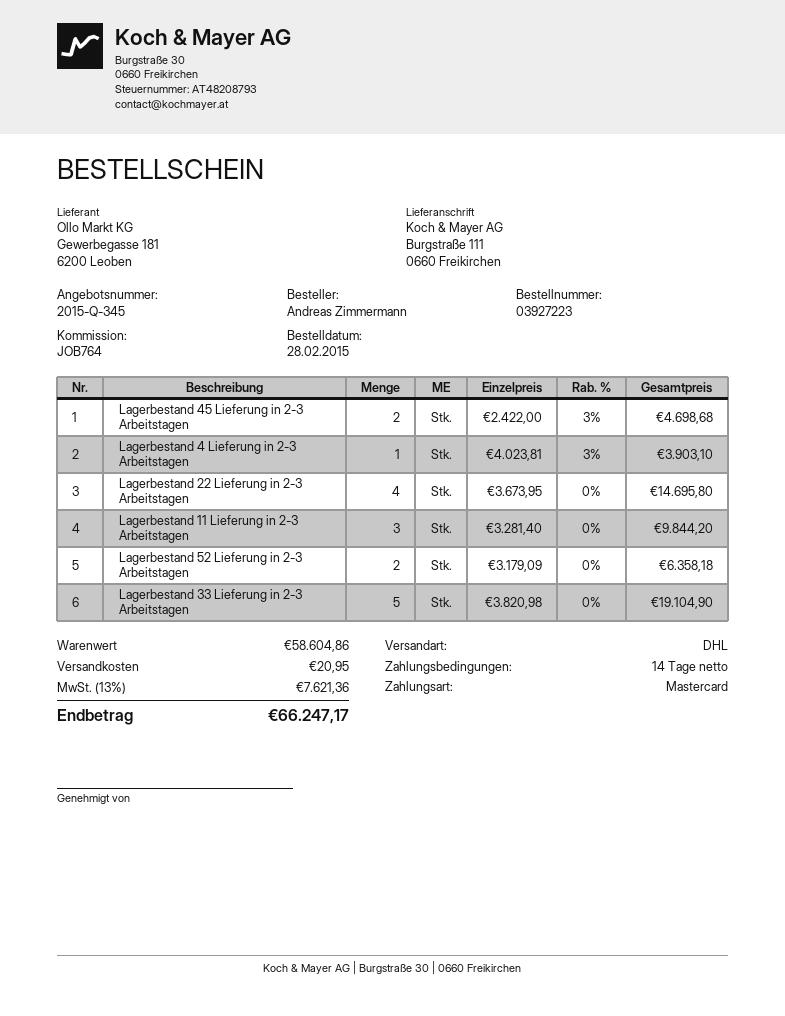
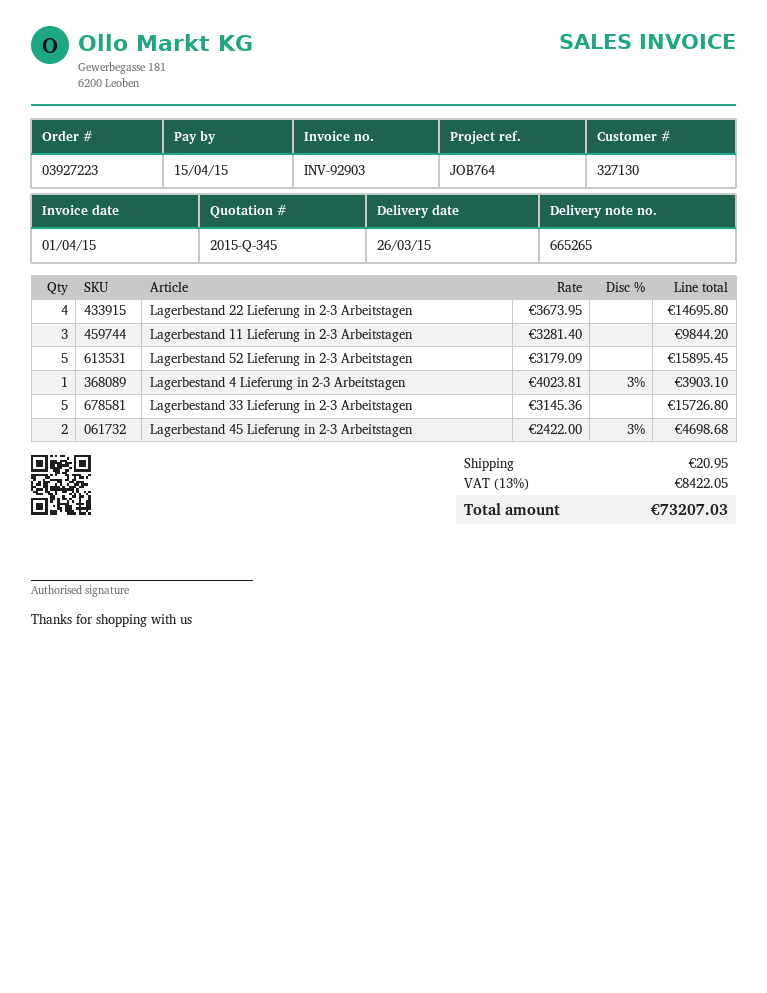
Lagerbestand 52 Lieferung in 2-3 Arbeitstagen: 2 x 3179.09 = 6358.18 -> 5 x 3179.09 = 15895.45
Lagerbestand 33 Lieferung in 2-3 Arbeitstagen: 5 x 3820.98 = 19104.90 -> 5 x 3145.36 = 15726.80
tax: 13% = 7621.36 -> 13% = 8422.05
total: 66247.17 -> 73207.03

